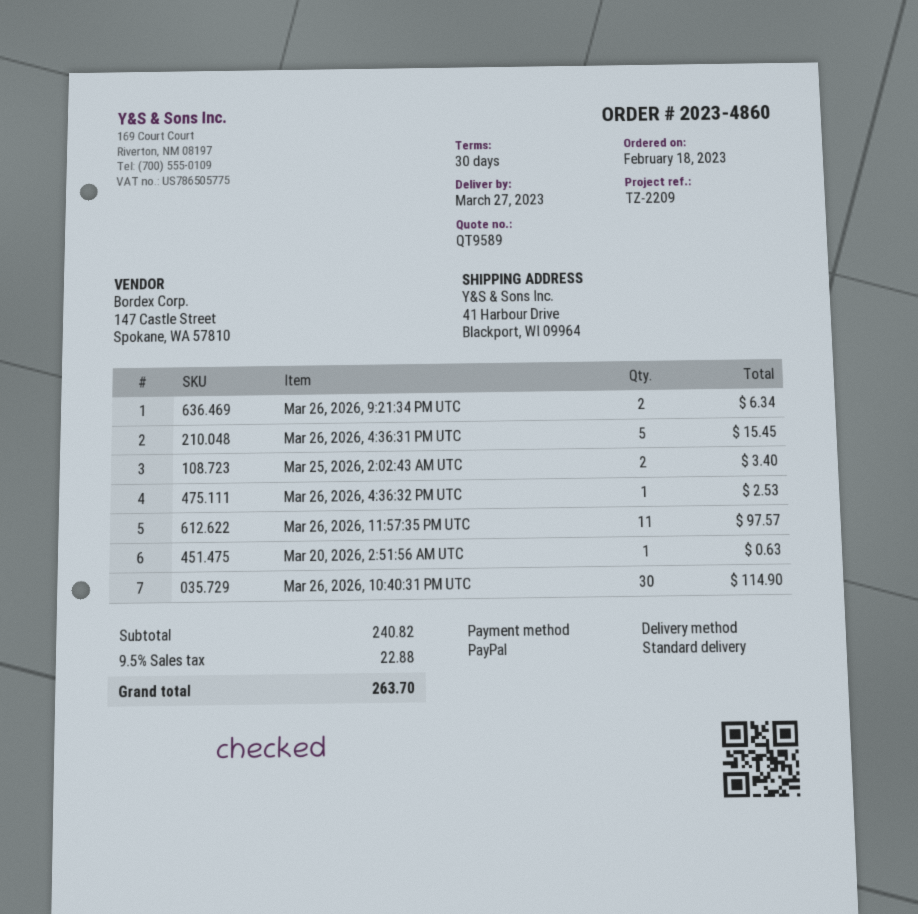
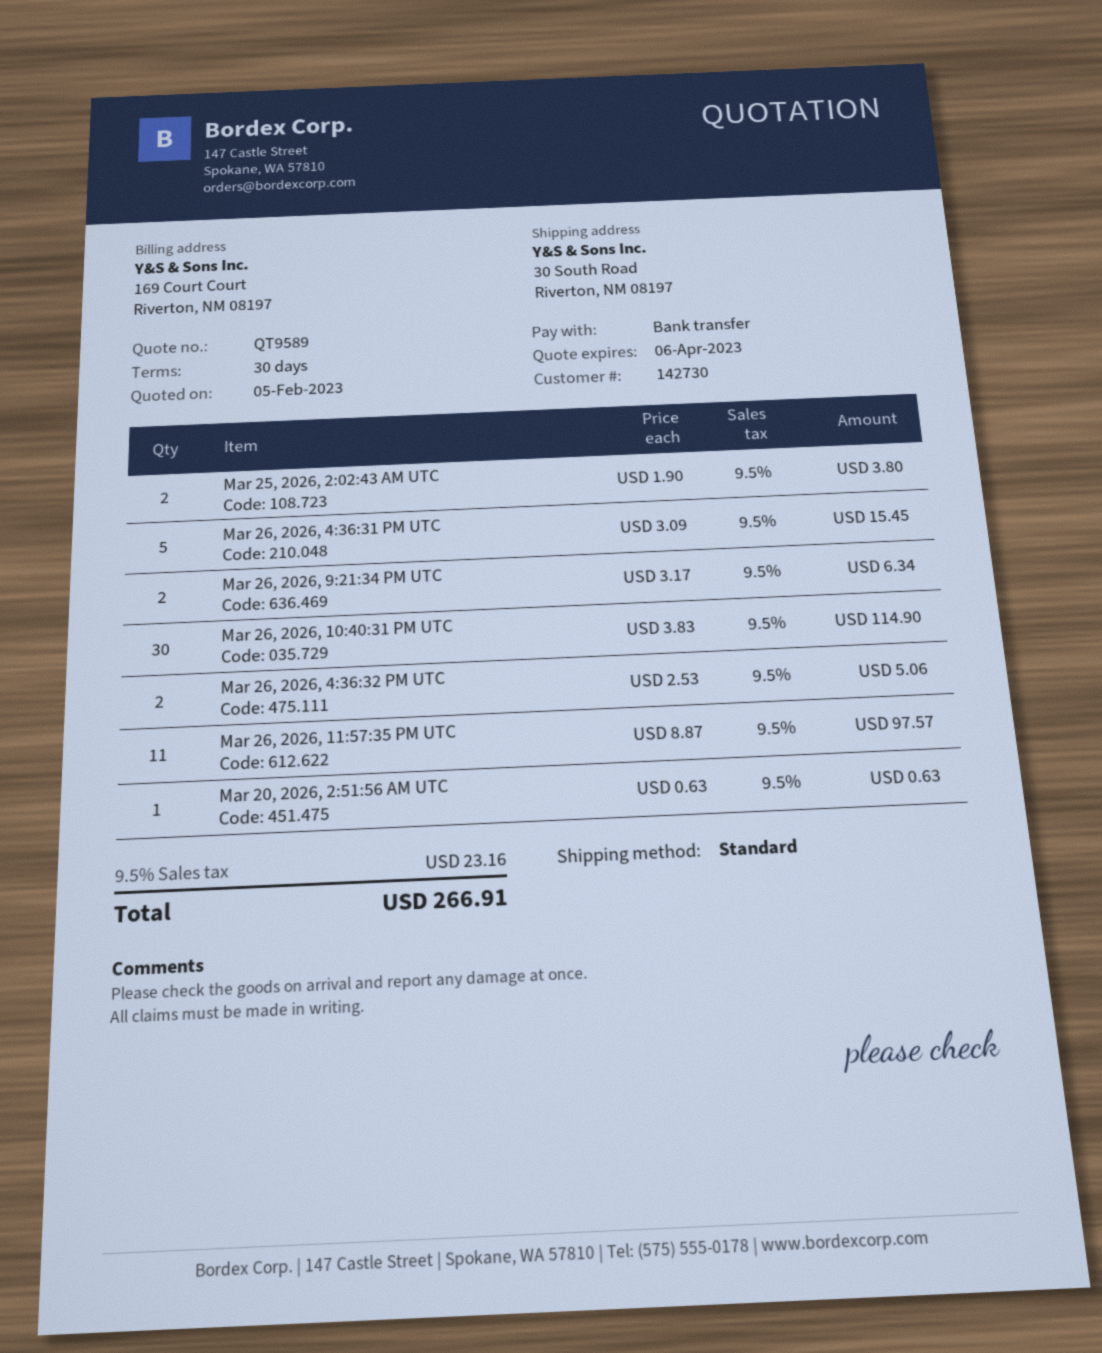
payment method: PayPal -> bank transfer
ship to: 41 Harbour Drive, Blackport, WI 09964 -> 30 South Road, Riverton, NM 08197
Mar 25, 2026, 2:02:43 AM UTC: 2 for 3.40 -> 2 for 3.80
Mar 26, 2026, 4:36:32 PM UTC: 1 for 2.53 -> 2 for 5.06
tax: 9.5% = 22.88 -> 9.5% = 23.16
total: 263.70 -> 266.91

